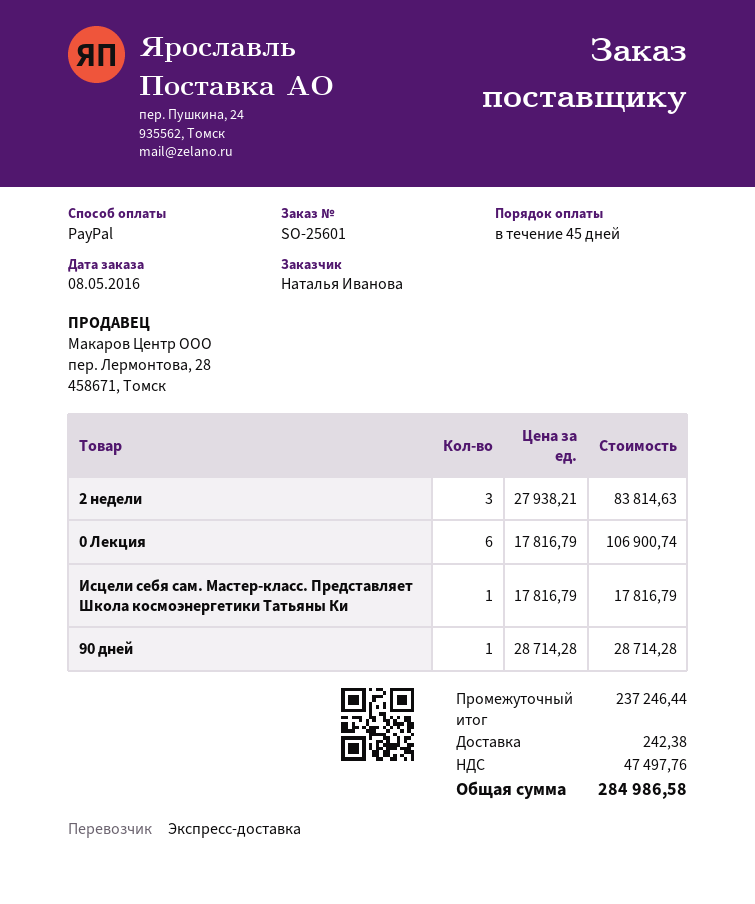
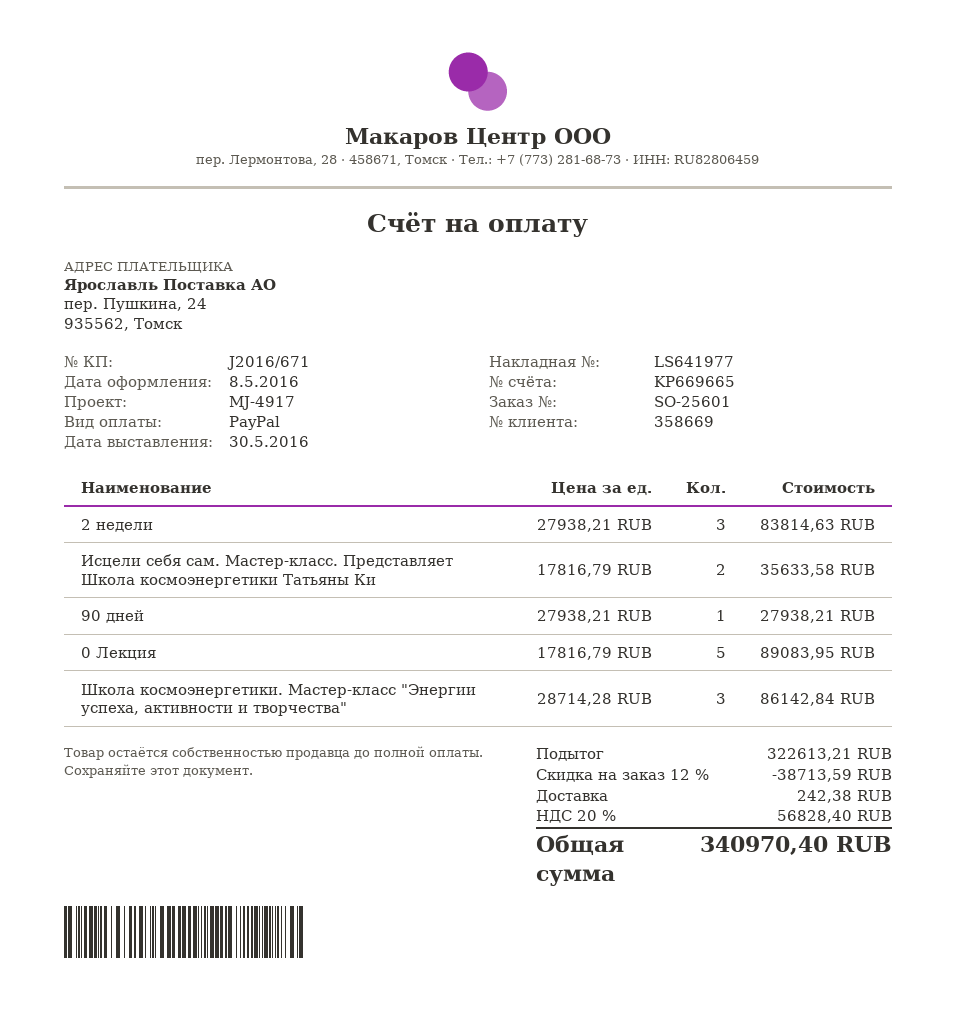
0 Лекция: 6 x 17816.79 = 106900.74 -> 5 x 17816.79 = 89083.95
Исцели себя сам. Мастер-класс. Представляет Школа космоэнергетики Татьяны Ки: 1 x 17816.79 = 17816.79 -> 2 x 17816.79 = 35633.58
90 дней: 1 x 28714.28 = 28714.28 -> 1 x 27938.21 = 27938.21
Школа космоэнергетики. Мастер-класс "Энергии успеха, активности и творчества": none -> 3 x 28714.28 = 86142.84
subtotal: 237246.44 -> 322613.21
discount: none -> 12% = 38713.59
tax: 47497.76 -> 56828.40
total: 284986.58 -> 340970.40

